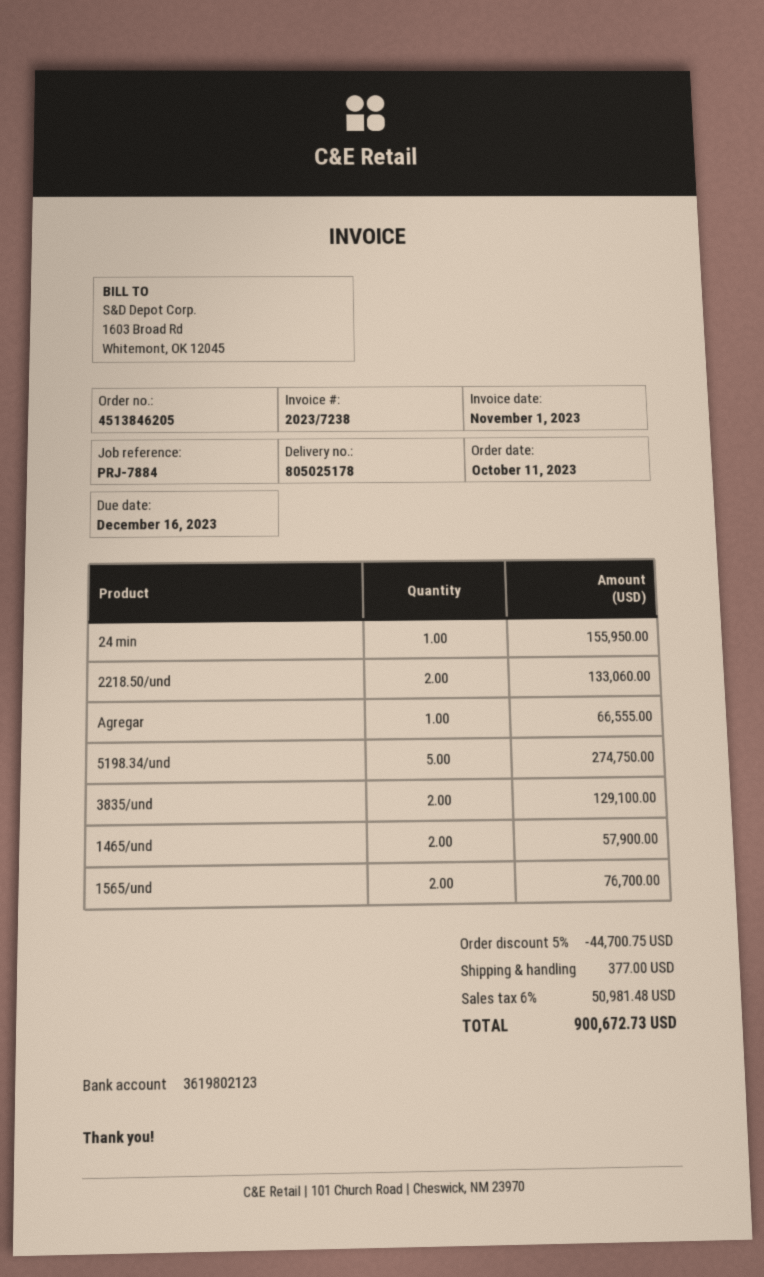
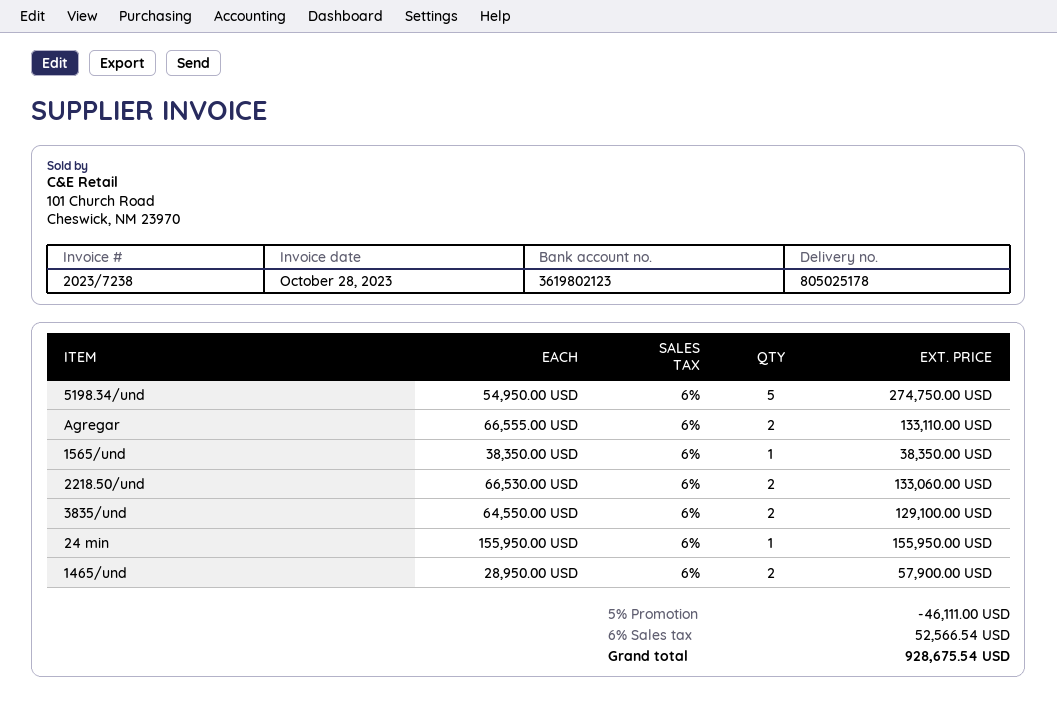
invoice date: 2023-11-01 -> 2023-10-28
Agregar: 1 for 66555.00 -> 2 for 133110.00
1565/und: 2 for 76700.00 -> 1 for 38350.00
discount: 5% = 44700.75 -> 5% = 46111.00
shipping: 377.00 -> none
tax: 6% = 50981.48 -> 6% = 52566.54
total: 900672.73 -> 928675.54

